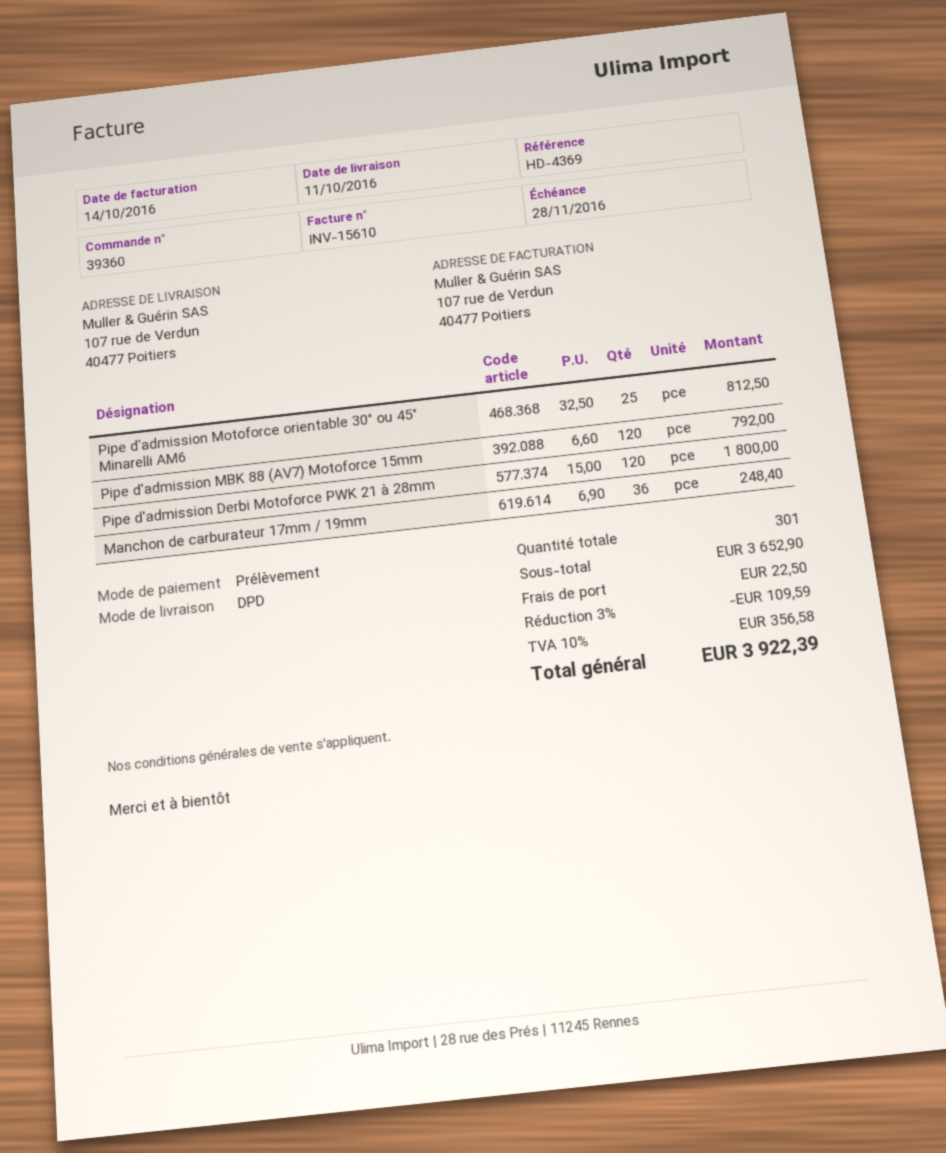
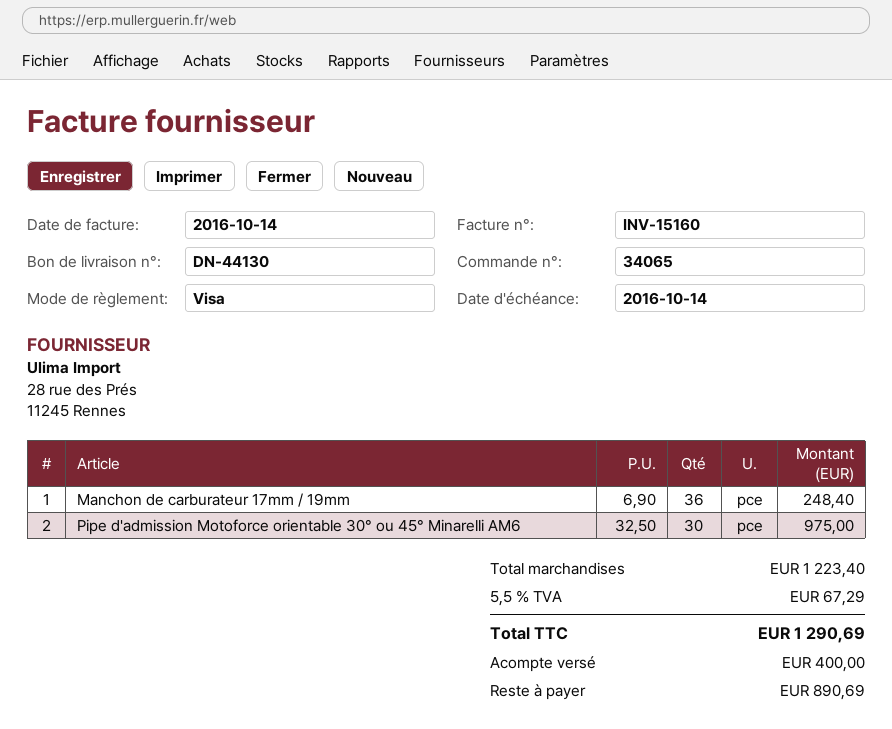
order number: 39360 -> 34065
invoice number: INV-15610 -> INV-15160
due date: 2016-11-28 -> 2016-10-14
payment method: direct debit -> Visa
Pipe d'admission Motoforce orientable 30° ou 45° Minarelli AM6: 25 x 32.50 = 812.50 -> 30 x 32.50 = 975.00
Pipe d'admission MBK 88 (AV7) Motoforce 15mm: 120 x 6.60 = 792.00 -> none
Pipe d'admission Derbi Motoforce PWK 21 à 28mm: 120 x 15.00 = 1800.00 -> none
subtotal: 3652.90 -> 1223.40
discount: 3% = 109.59 -> none
shipping: 22.50 -> none
tax: 10% = 356.58 -> 5.5% = 67.29
total: 3922.39 -> 1290.69

